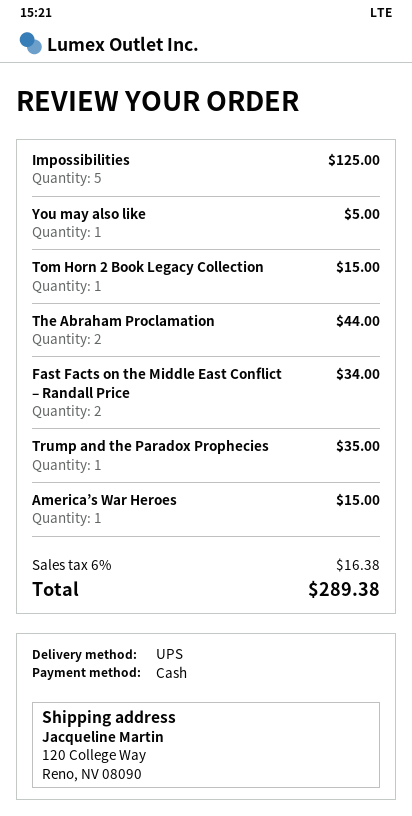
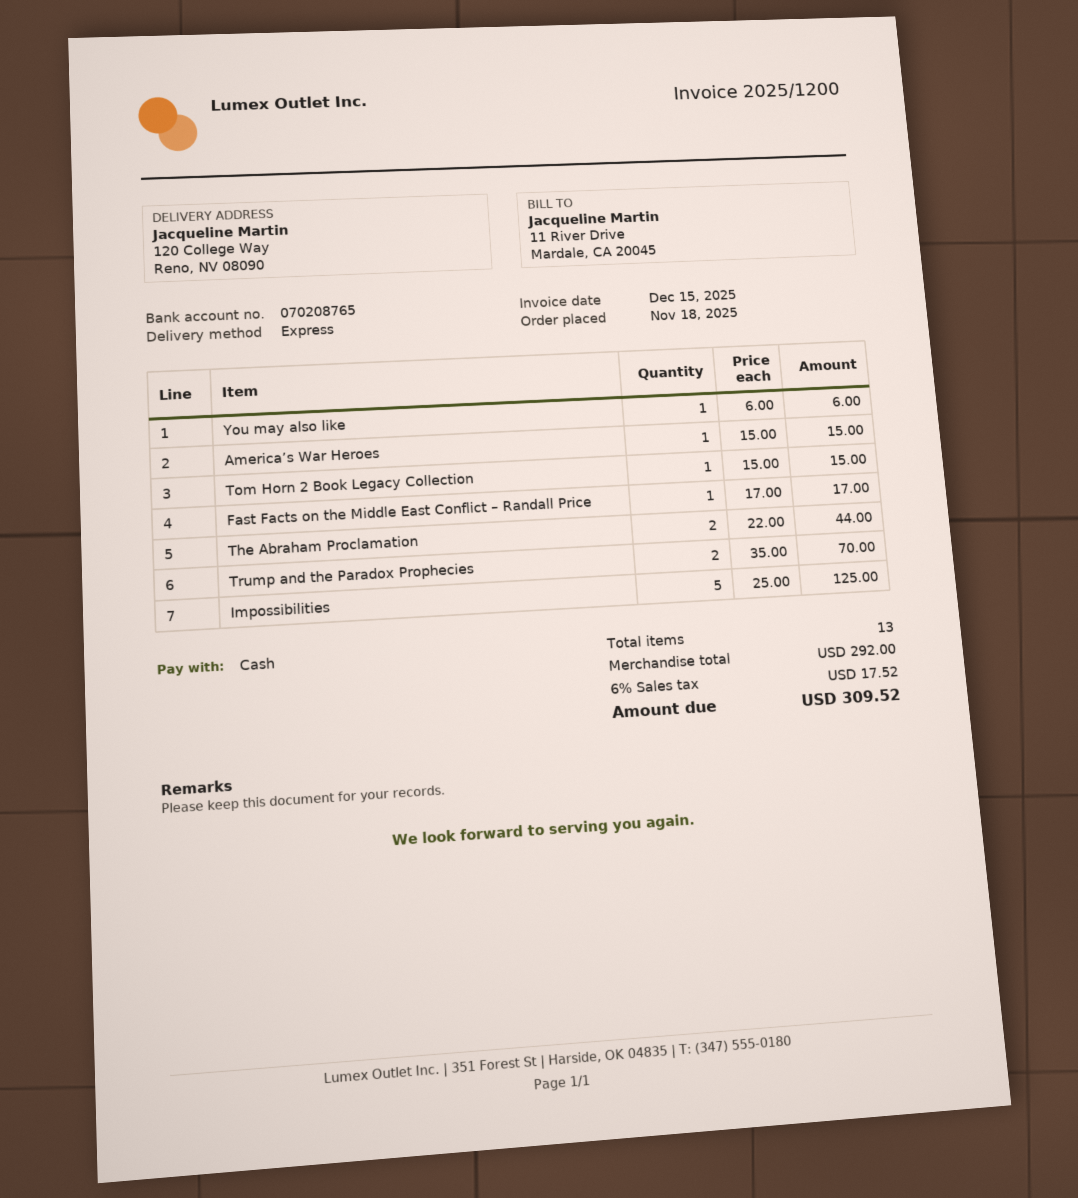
shipping method: UPS -> express
You may also like: 1 for 5.00 -> 1 for 6.00
Fast Facts on the Middle East Conflict – Randall Price: 2 for 34.00 -> 1 for 17.00
Trump and the Paradox Prophecies: 1 for 35.00 -> 2 for 70.00
tax: 6% = 16.38 -> 6% = 17.52
total: 289.38 -> 309.52

